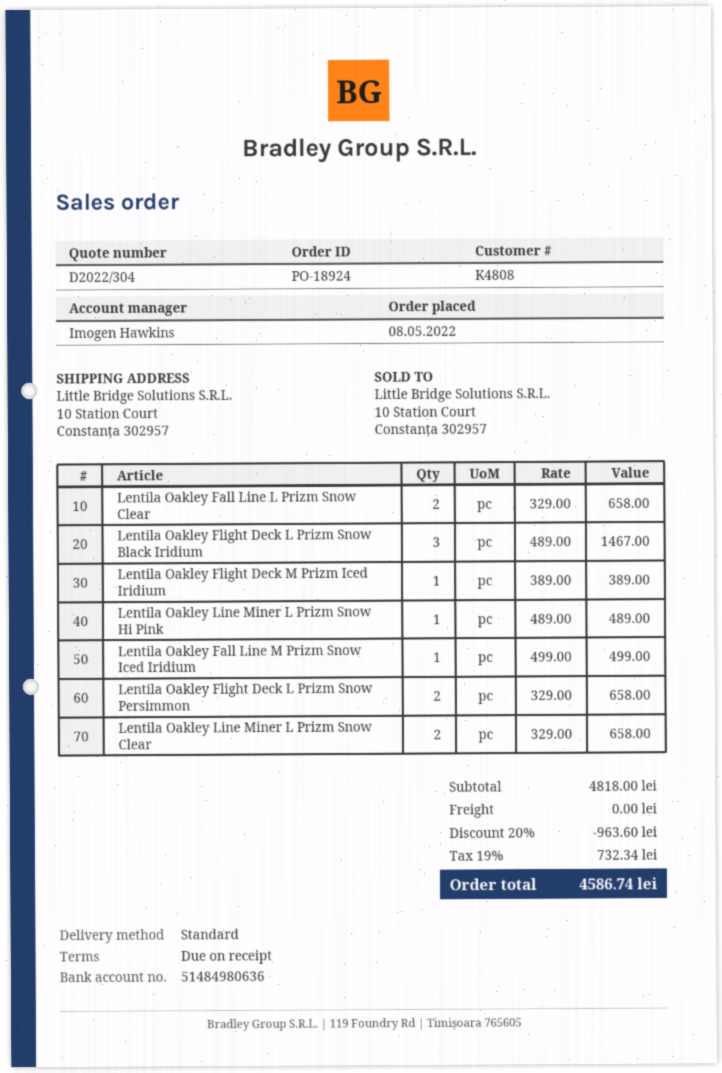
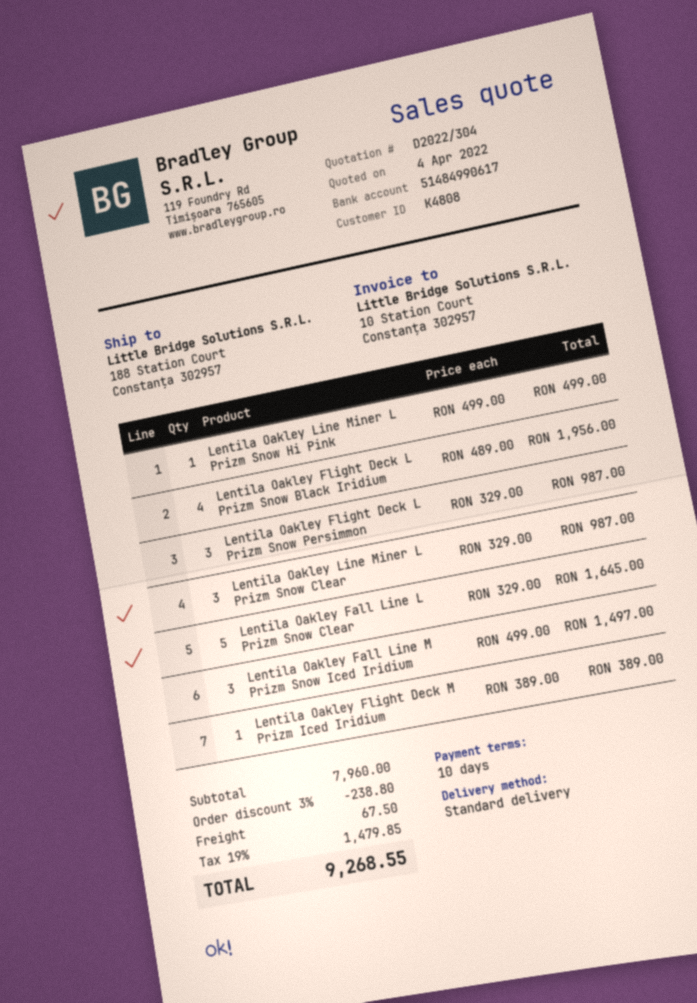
payment terms: on receipt -> 10 days
bank account: 51484980636 -> 51484990617
ship to: 10 Station Court, Constanța 302957 -> 188 Station Court, Constanța 302957
Lentila Oakley Fall Line L Prizm Snow Clear: 2 x 329.00 = 658.00 -> 5 x 329.00 = 1645.00
Lentila Oakley Flight Deck L Prizm Snow Black Iridium: 3 x 489.00 = 1467.00 -> 4 x 489.00 = 1956.00
Lentila Oakley Line Miner L Prizm Snow Hi Pink: 1 x 489.00 = 489.00 -> 1 x 499.00 = 499.00
Lentila Oakley Fall Line M Prizm Snow Iced Iridium: 1 x 499.00 = 499.00 -> 3 x 499.00 = 1497.00
Lentila Oakley Flight Deck L Prizm Snow Persimmon: 2 x 329.00 = 658.00 -> 3 x 329.00 = 987.00
Lentila Oakley Line Miner L Prizm Snow Clear: 2 x 329.00 = 658.00 -> 3 x 329.00 = 987.00
subtotal: 4818.00 -> 7960.00
discount: 20% = 963.60 -> 3% = 238.80
shipping: 0.00 -> 67.50
tax: 19% = 732.34 -> 19% = 1479.85
total: 4586.74 -> 9268.55

